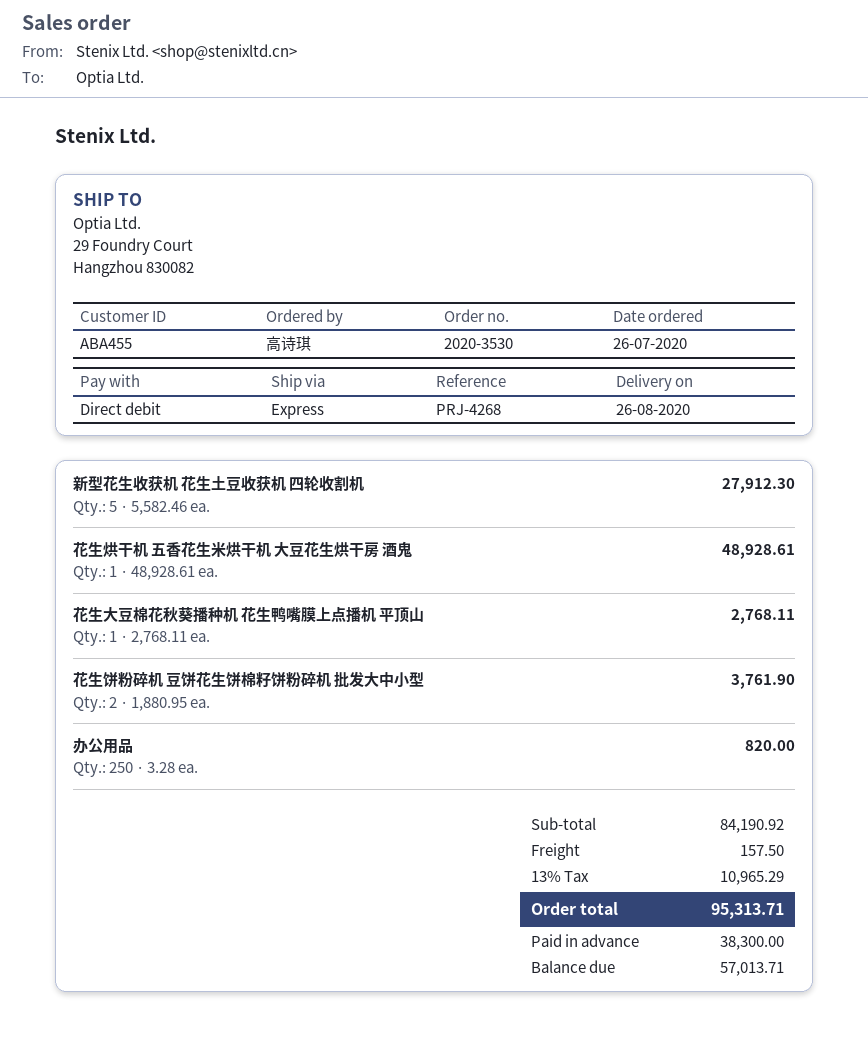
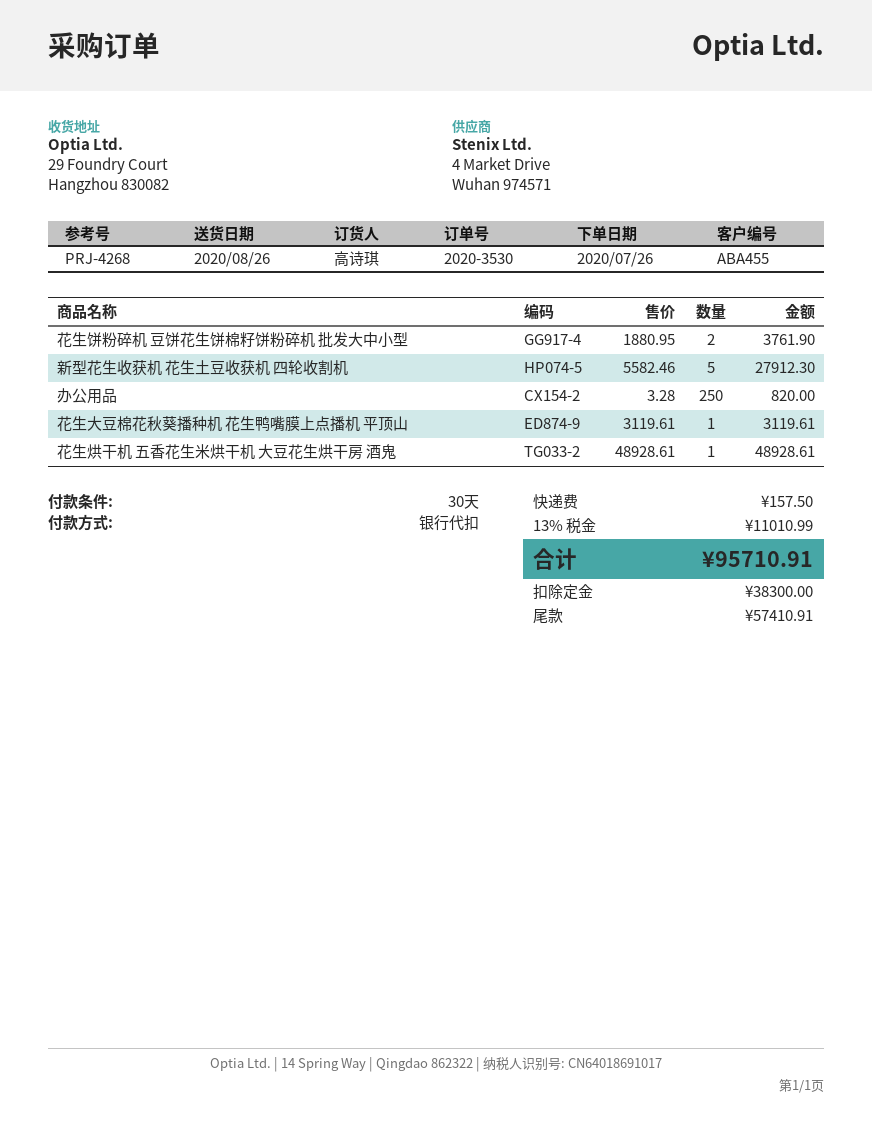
花生大豆棉花秋葵播种机 花生鸭嘴膜上点播机 平顶山: 1 x 2768.11 = 2768.11 -> 1 x 3119.61 = 3119.61
tax: 13% = 10965.29 -> 13% = 11010.99
total: 95313.71 -> 95710.91
balance: 57013.71 -> 57410.91

